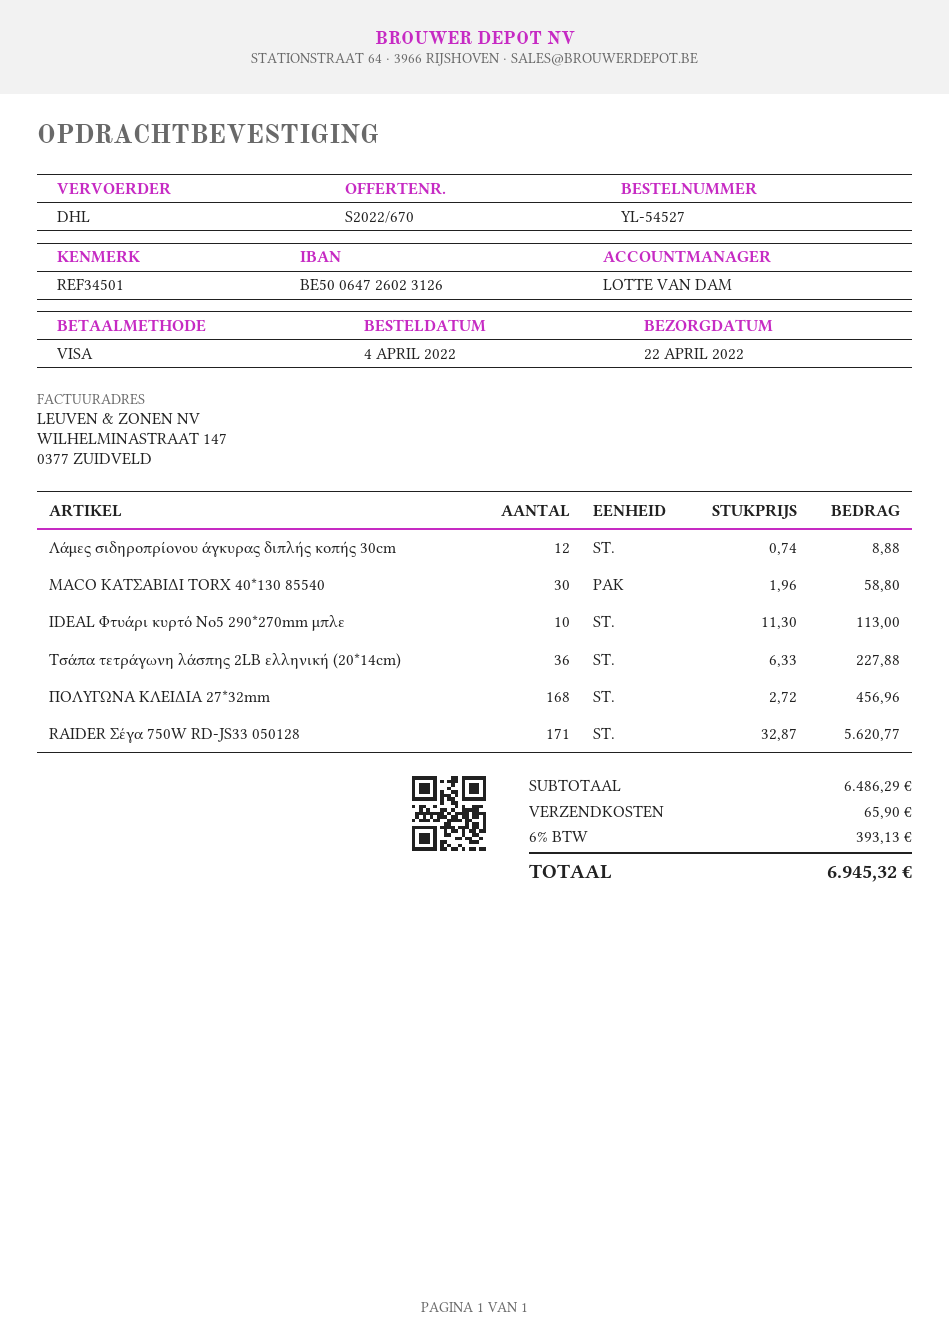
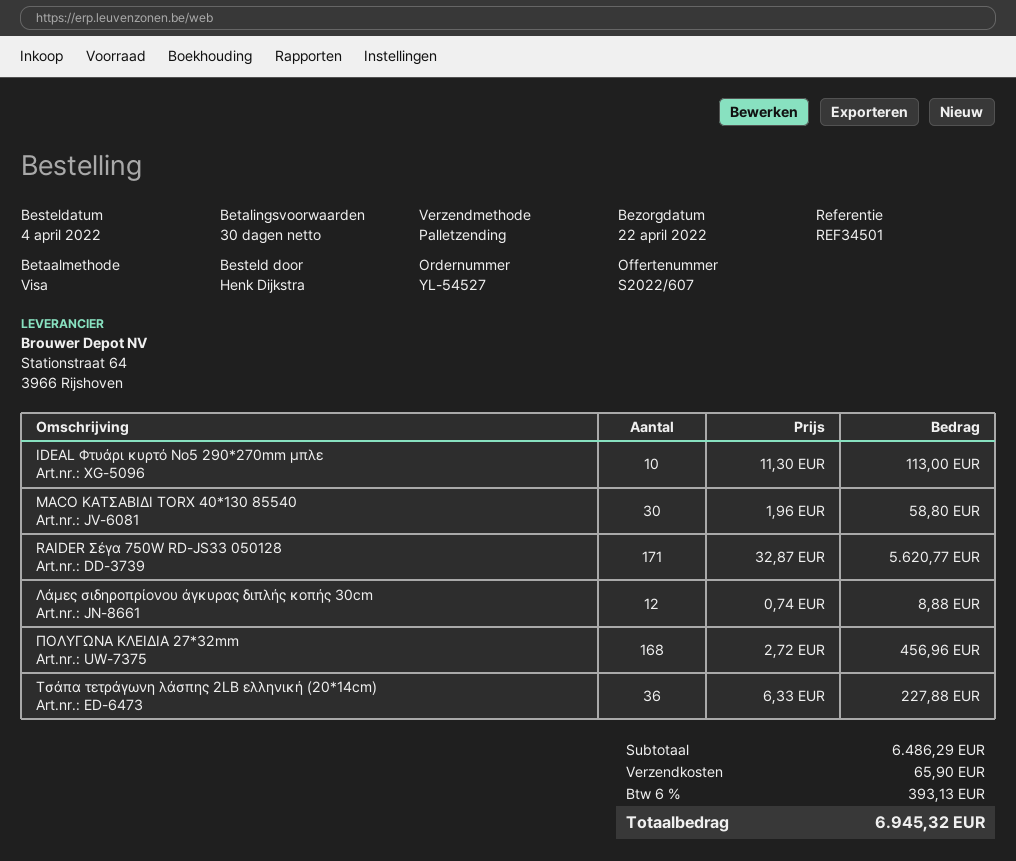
quote number: S2022/670 -> S2022/607
shipping method: DHL -> pallet freight

